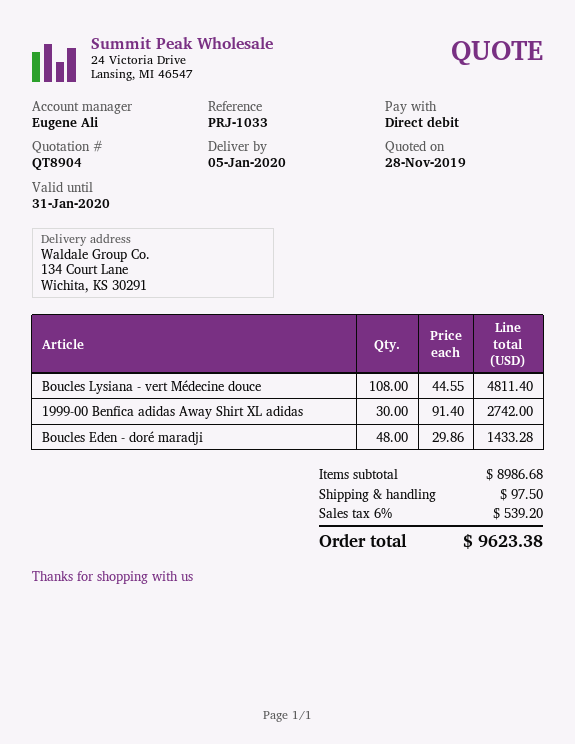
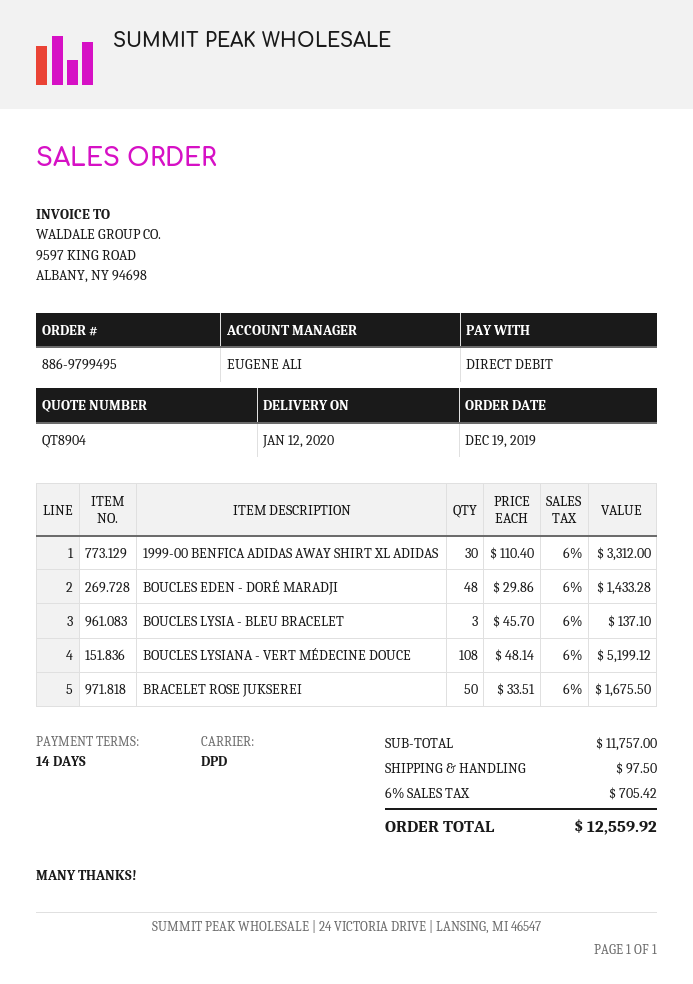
delivery date: 2020-01-05 -> 2020-01-12
Boucles Lysiana - vert Médecine douce: 108 x 44.55 = 4811.40 -> 108 x 48.14 = 5199.12
1999-00 Benfica adidas Away Shirt XL adidas: 30 x 91.40 = 2742.00 -> 30 x 110.40 = 3312.00
BOUCLES LYSIA - BLEU BRACELET: none -> 3 x 45.70 = 137.10
BRACELET ROSE JUKSEREI: none -> 50 x 33.51 = 1675.50
subtotal: 8986.68 -> 11757.00
tax: 6% = 539.20 -> 6% = 705.42
total: 9623.38 -> 12559.92

